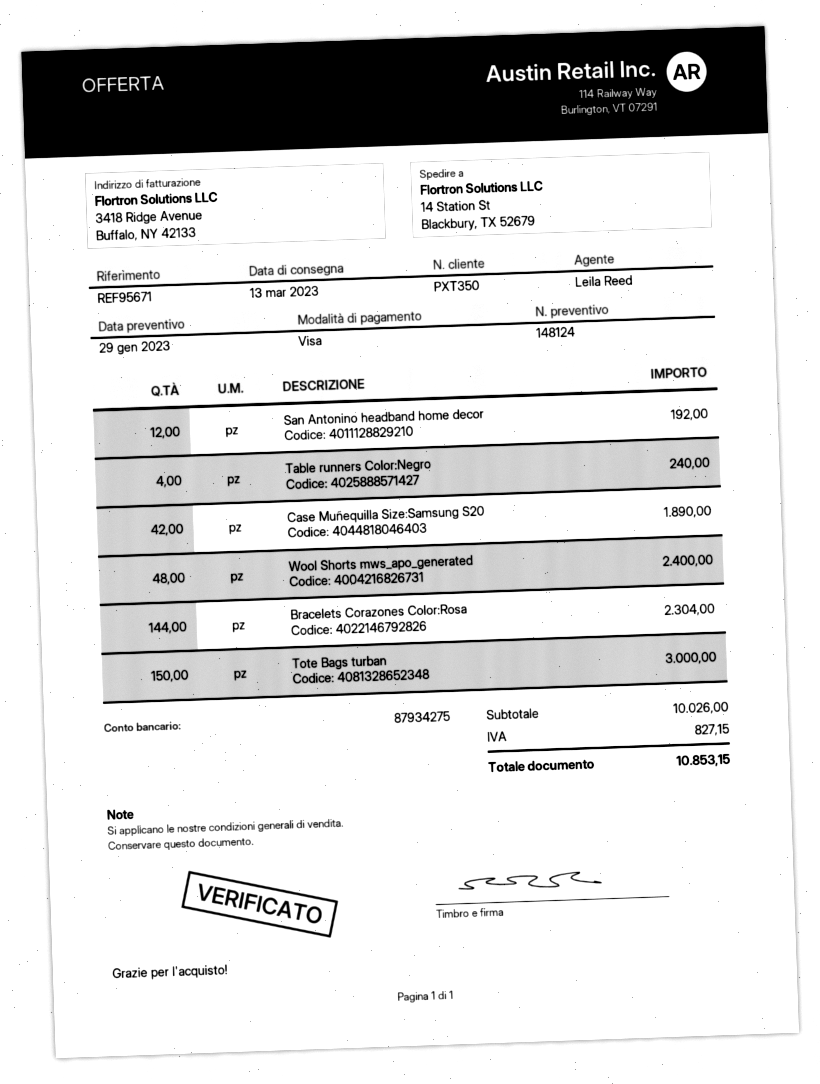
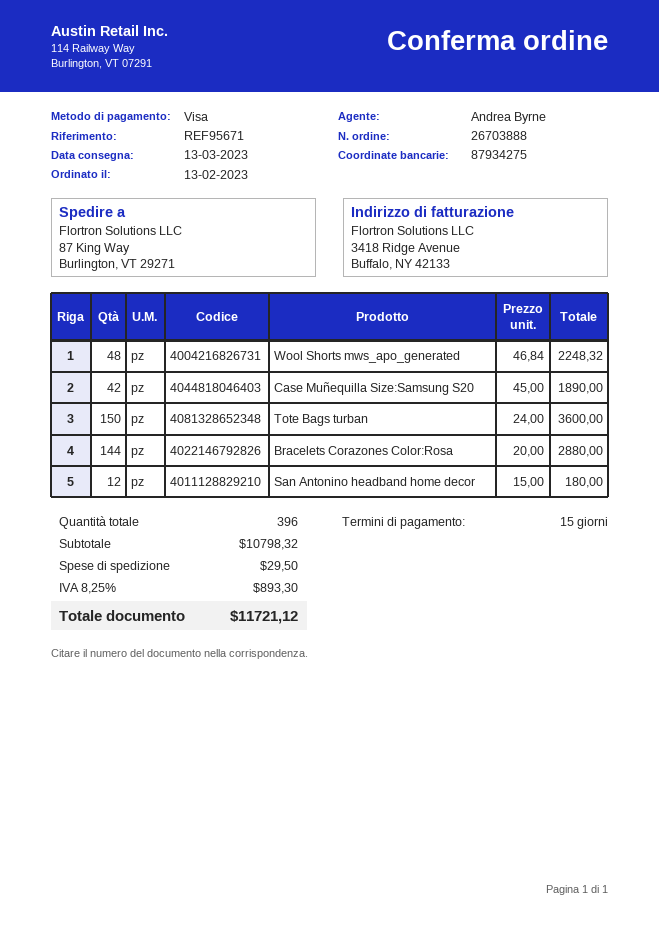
sales rep: Leila Reed -> Andrea Byrne
ship to: 14 Station St, Blackbury, TX 52679 -> 87 King Way, Burlington, VT 29271
San Antonino headband home decor: 12 for 192.00 -> 12 for 180.00
Table runners Color:Negro: 4 for 240.00 -> none
Wool Shorts mws_apo_generated: 48 for 2400.00 -> 48 for 2248.32
Bracelets Corazones Color:Rosa: 144 for 2304.00 -> 144 for 2880.00
Tote Bags turban: 150 for 3000.00 -> 150 for 3600.00
subtotal: 10026.00 -> 10798.32
shipping: none -> 29.50
tax: 827.15 -> 893.30
total: 10853.15 -> 11721.12

